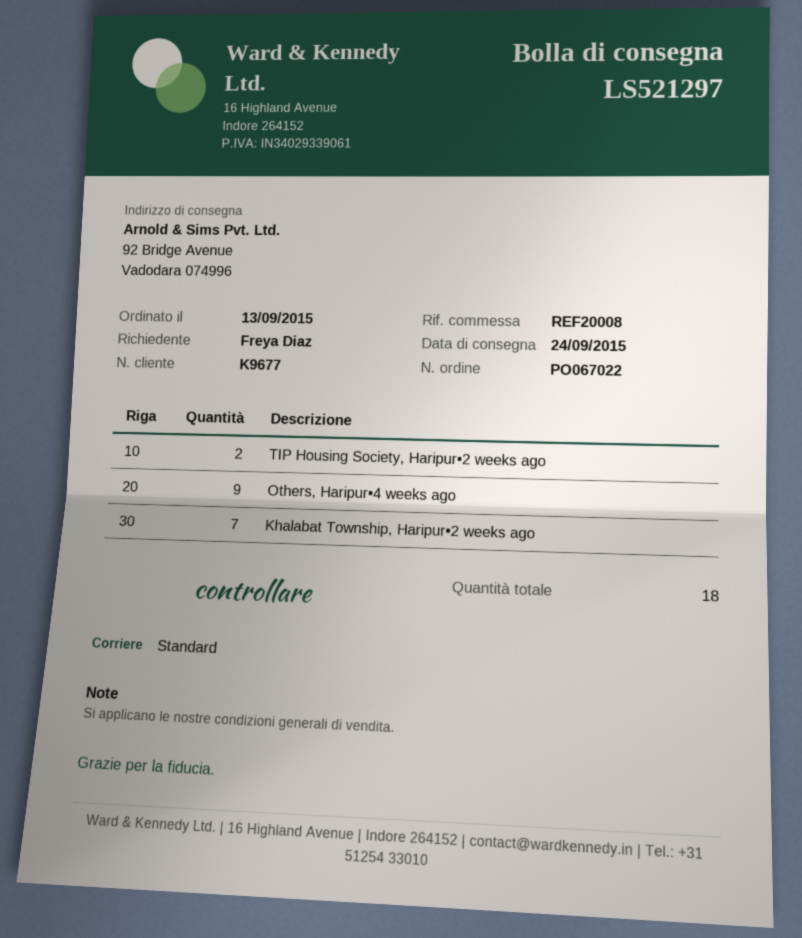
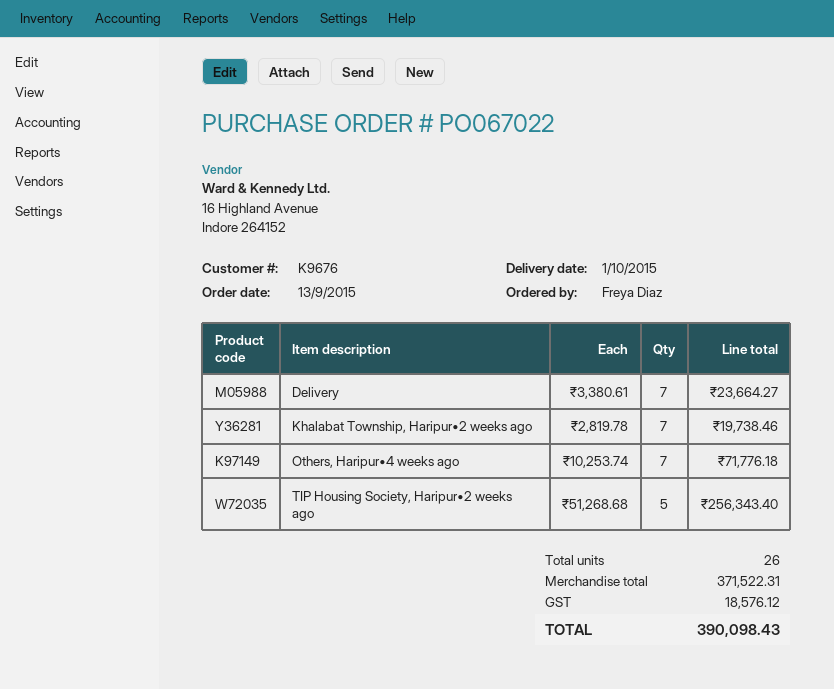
delivery date: 2015-09-24 -> 2015-10-01
customer number: K9677 -> K9676
TIP Housing Society, Haripur•2 weeks ago: 2 -> 5
Others, Haripur•4 weeks ago: 9 -> 7
Delivery: none -> 7
total quantity: 18 -> 26

